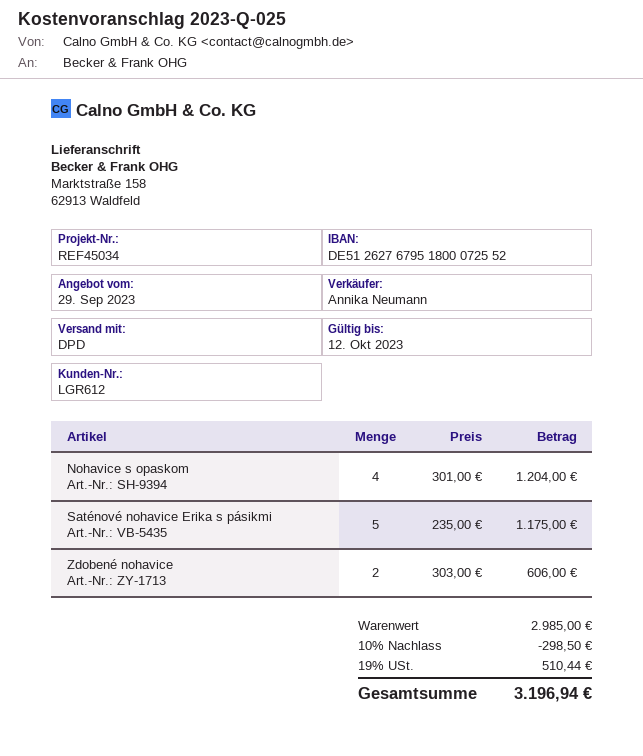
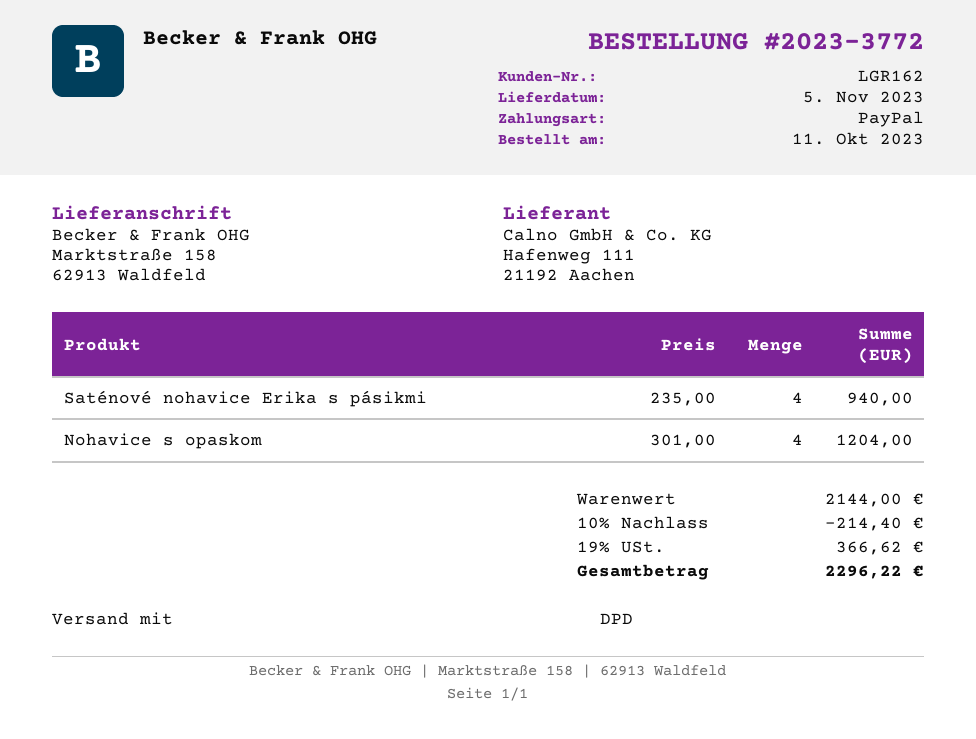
customer number: LGR612 -> LGR162
Saténové nohavice Erika s pásikmi: 5 x 235.00 = 1175.00 -> 4 x 235.00 = 940.00
Zdobené nohavice: 2 x 303.00 = 606.00 -> none
subtotal: 2985.00 -> 2144.00
discount: 10% = 298.50 -> 10% = 214.40
tax: 19% = 510.44 -> 19% = 366.62
total: 3196.94 -> 2296.22

